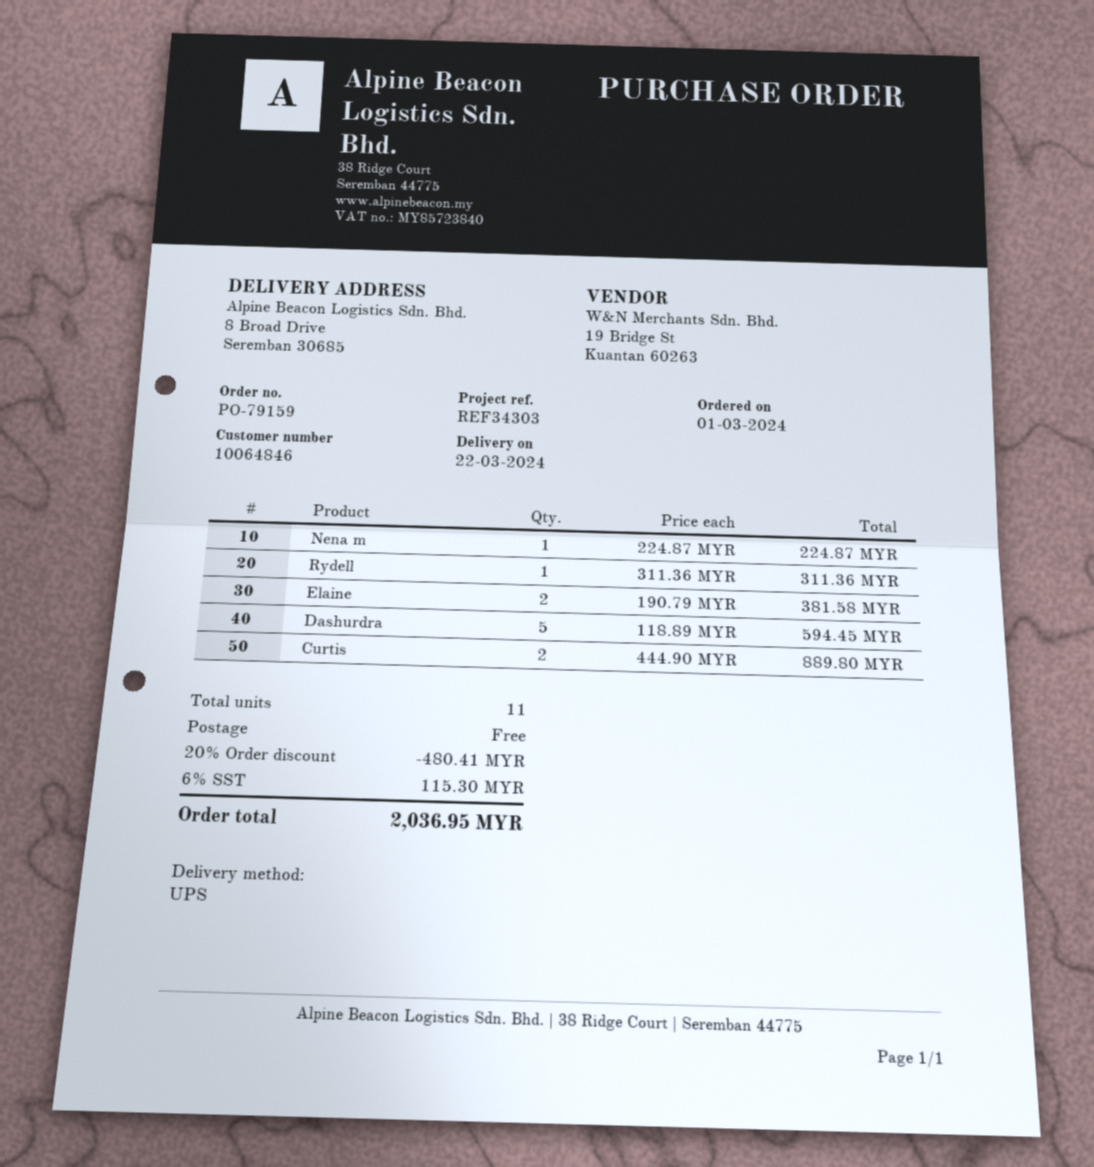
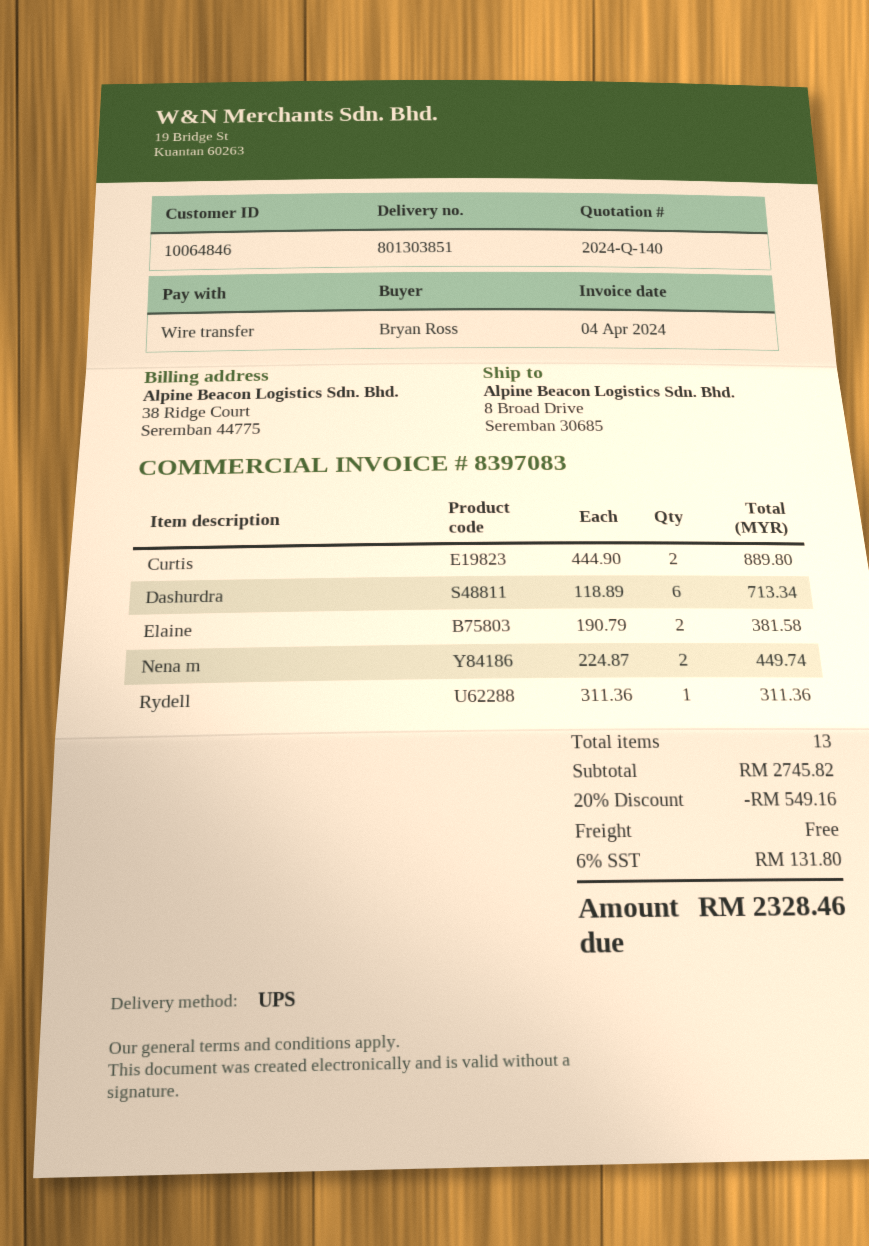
Nena m: 1 x 224.87 = 224.87 -> 2 x 224.87 = 449.74
Dashurdra: 5 x 118.89 = 594.45 -> 6 x 118.89 = 713.34
total quantity: 11 -> 13
discount: 20% = 480.41 -> 20% = 549.16
tax: 6% = 115.30 -> 6% = 131.80
total: 2036.95 -> 2328.46

